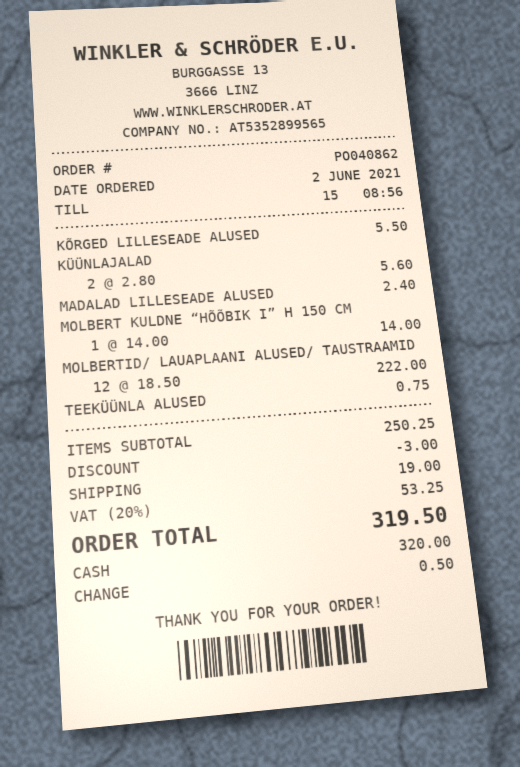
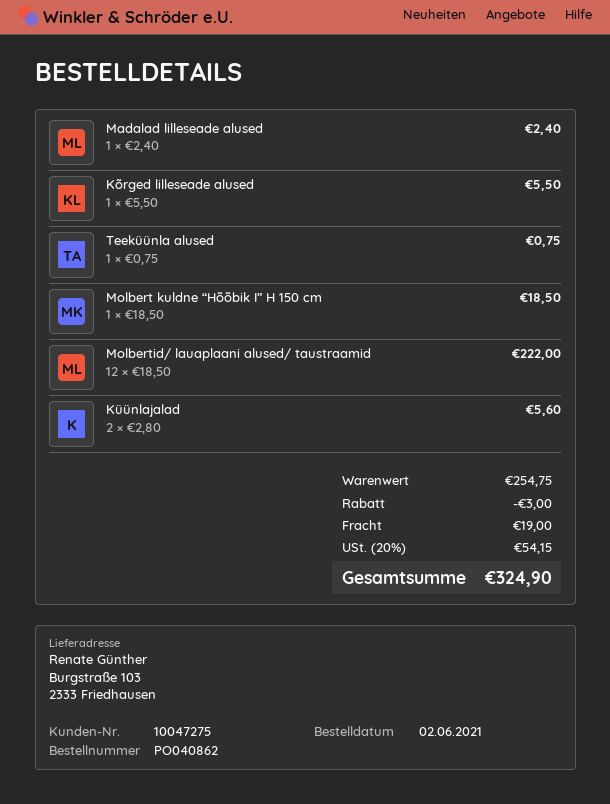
MOLBERT KULDNE “HÕÕBIK I” H 150 CM: 1 x 14.00 = 14.00 -> 1 x 18.50 = 18.50
subtotal: 250.25 -> 254.75
tax: 20% = 53.25 -> 20% = 54.15
total: 319.50 -> 324.90

